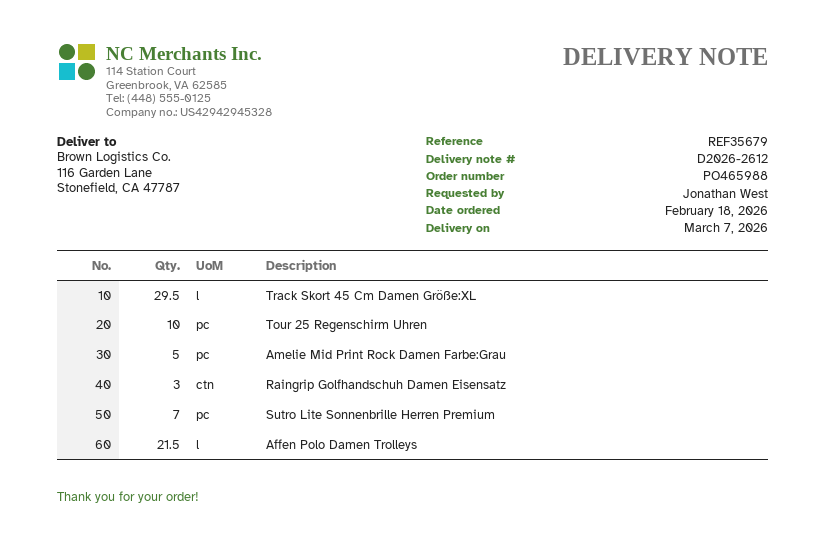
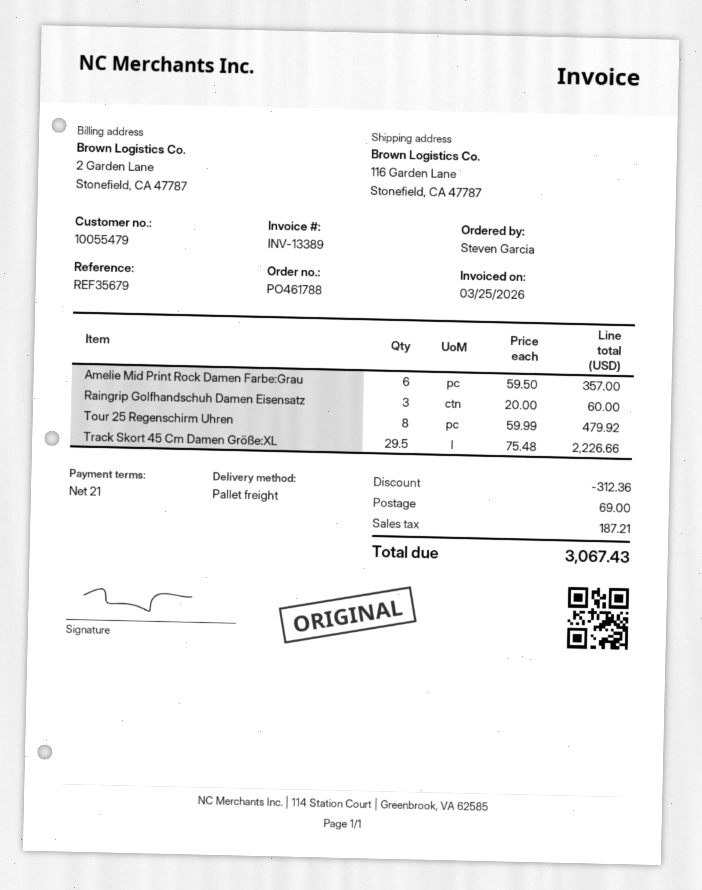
order number: PO465988 -> PO461788
ordered by: Jonathan West -> Steven Garcia
Tour 25 Regenschirm Uhren: 10 -> 8
Amelie Mid Print Rock Damen Farbe:Grau: 5 -> 6
Sutro Lite Sonnenbrille Herren Premium: 7 -> none
Affen Polo Damen Trolleys: 21.5 -> none

